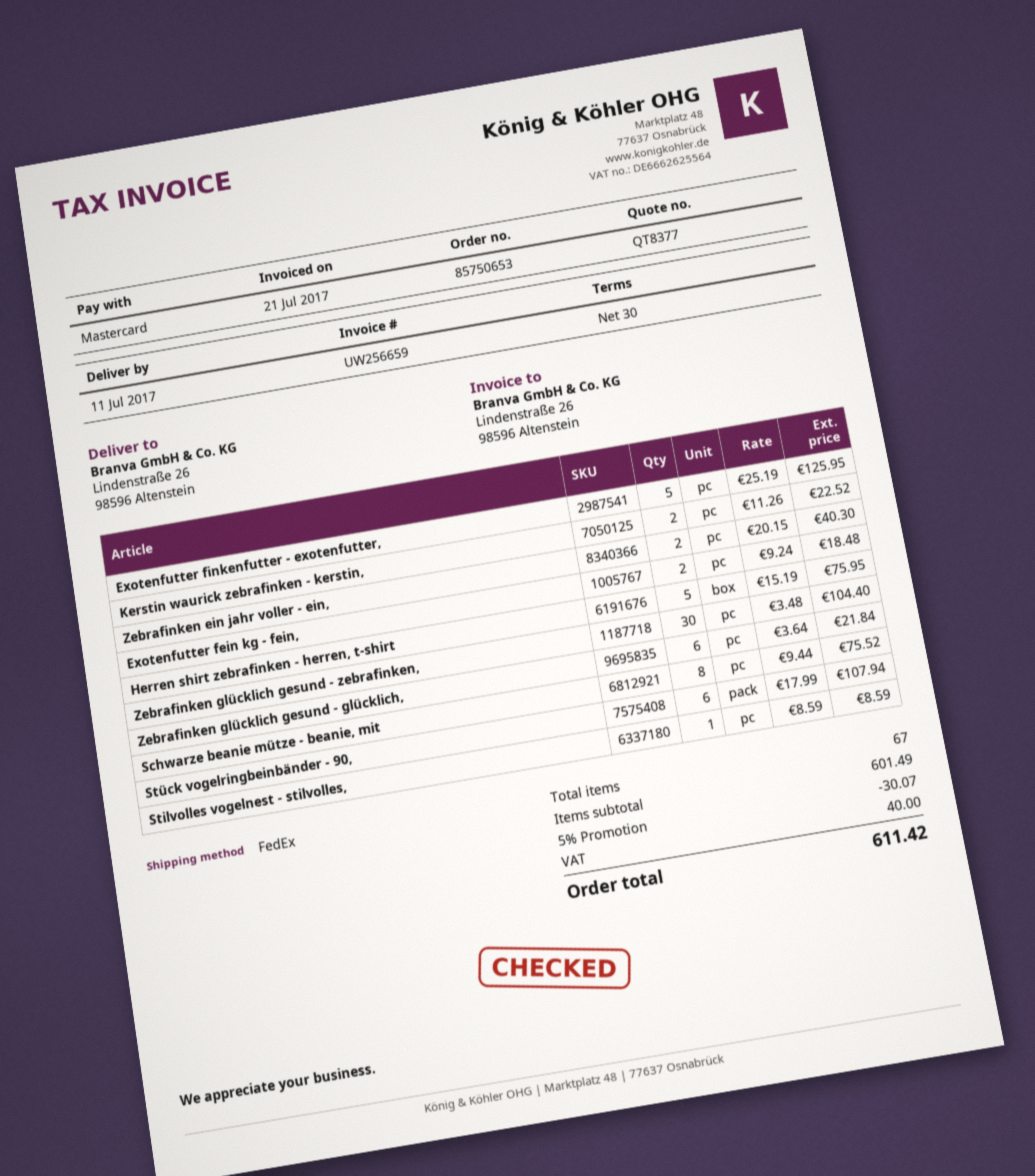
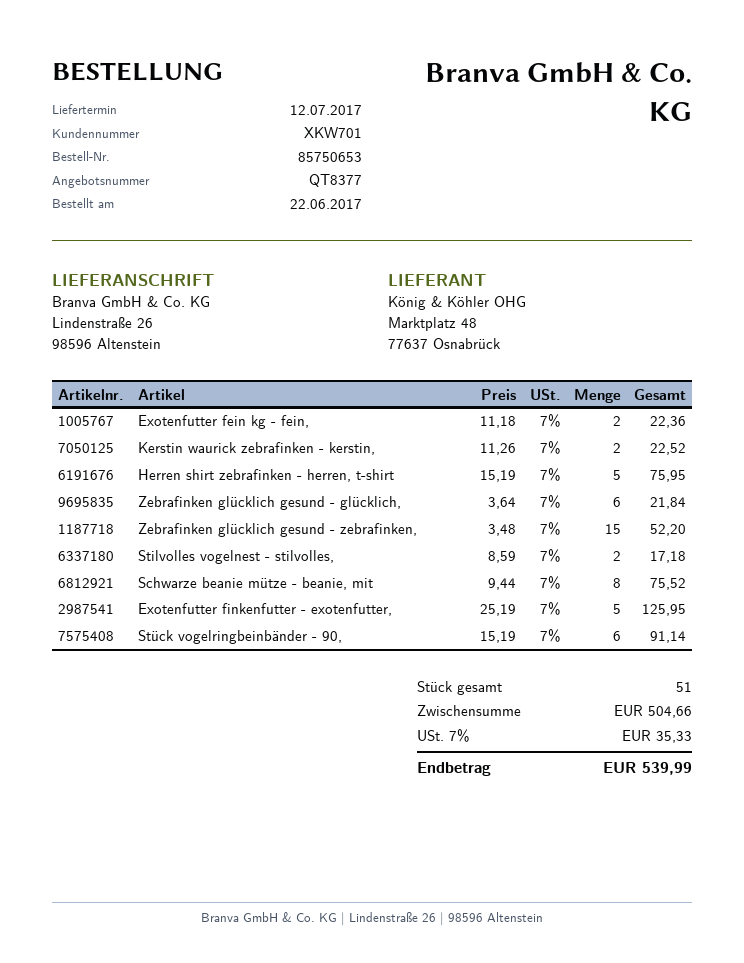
delivery date: 2017-07-11 -> 2017-07-12
Zebrafinken ein jahr voller - ein,: 2 x 20.15 = 40.30 -> none
Exotenfutter fein kg - fein,: 2 x 9.24 = 18.48 -> 2 x 11.18 = 22.36
Zebrafinken glücklich gesund - zebrafinken,: 30 x 3.48 = 104.40 -> 15 x 3.48 = 52.20
Stück vogelringbeinbänder - 90,: 6 x 17.99 = 107.94 -> 6 x 15.19 = 91.14
Stilvolles vogelnest - stilvolles,: 1 x 8.59 = 8.59 -> 2 x 8.59 = 17.18
total quantity: 67 -> 51
subtotal: 601.49 -> 504.66
discount: 5% = 30.07 -> none
tax: 40.00 -> 35.33
total: 611.42 -> 539.99

